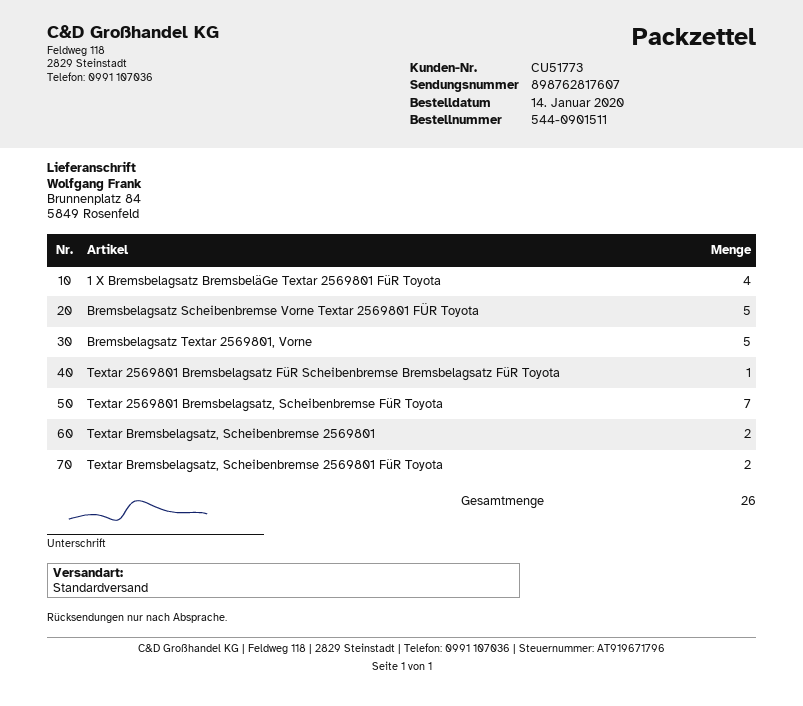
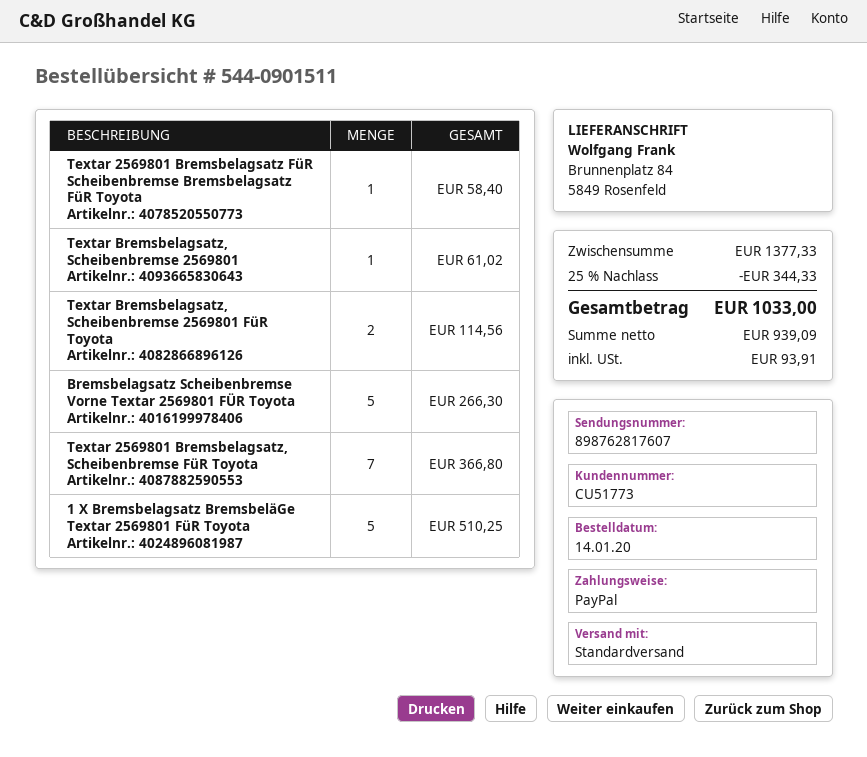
1 X Bremsbelagsatz BremsbeläGe Textar 2569801 FüR Toyota: 4 -> 5
Bremsbelagsatz Textar 2569801, Vorne: 5 -> none
Textar Bremsbelagsatz, Scheibenbremse 2569801: 2 -> 1

